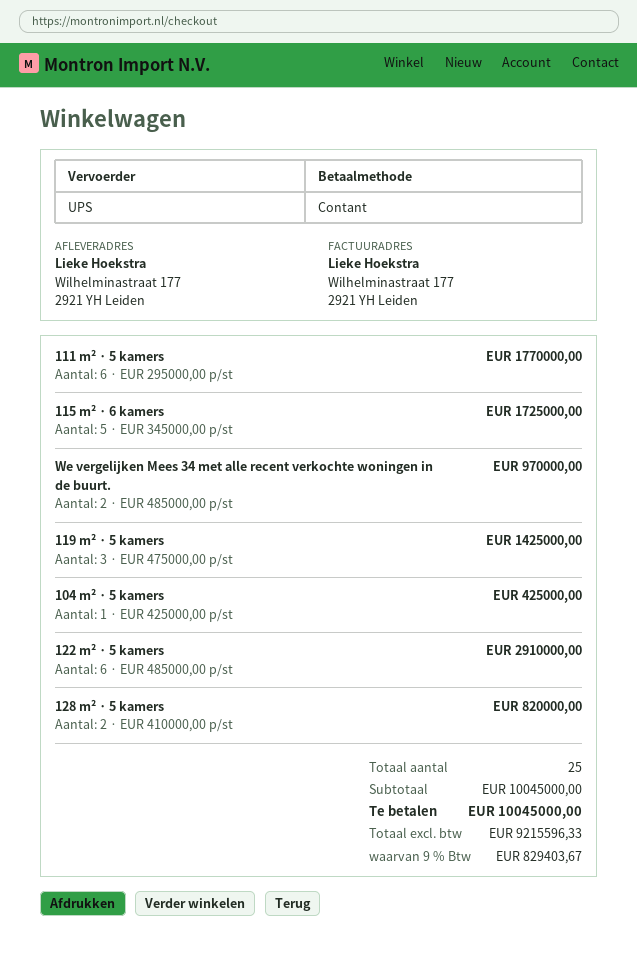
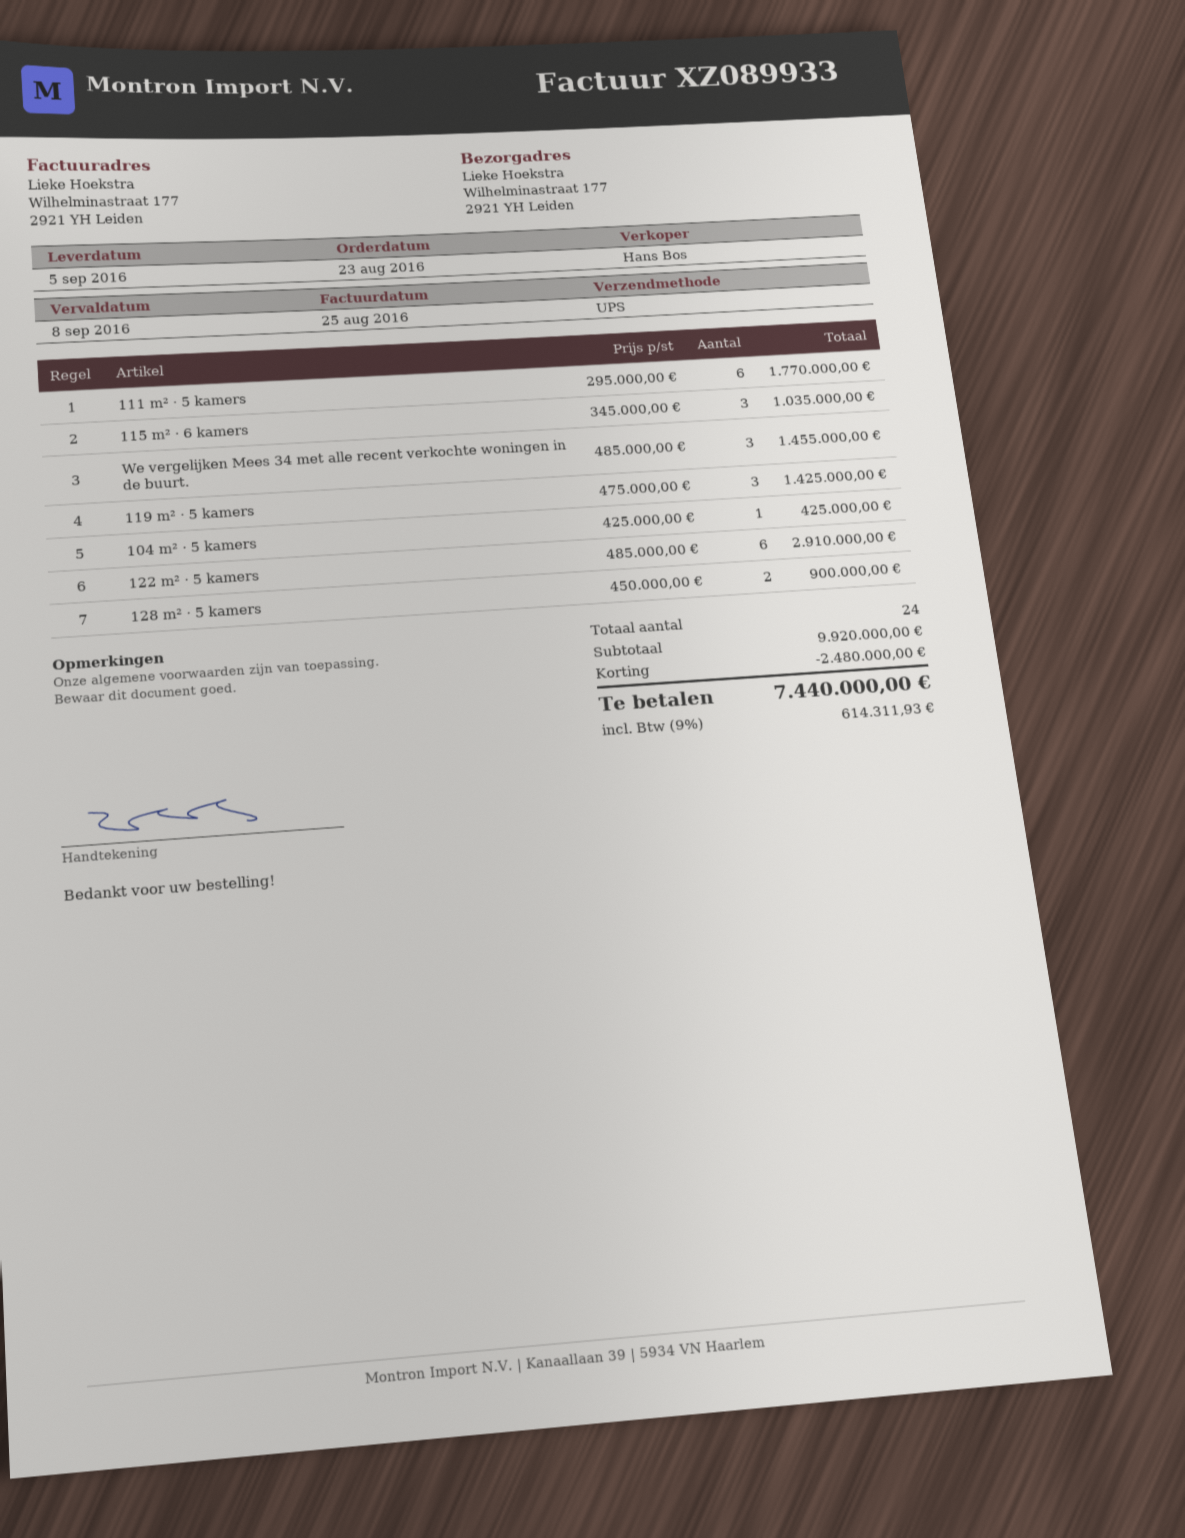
115 m² · 6 kamers: 5 x 345000.00 = 1725000.00 -> 3 x 345000.00 = 1035000.00
We vergelijken Mees 34 met alle recent verkochte woningen in de buurt.: 2 x 485000.00 = 970000.00 -> 3 x 485000.00 = 1455000.00
128 m² · 5 kamers: 2 x 410000.00 = 820000.00 -> 2 x 450000.00 = 900000.00
total quantity: 25 -> 24
subtotal: 10045000.00 -> 9920000.00
discount: none -> 2480000.00
tax: 9% = 829403.67 -> 9% = 614311.93
total: 10045000.00 -> 7440000.00

